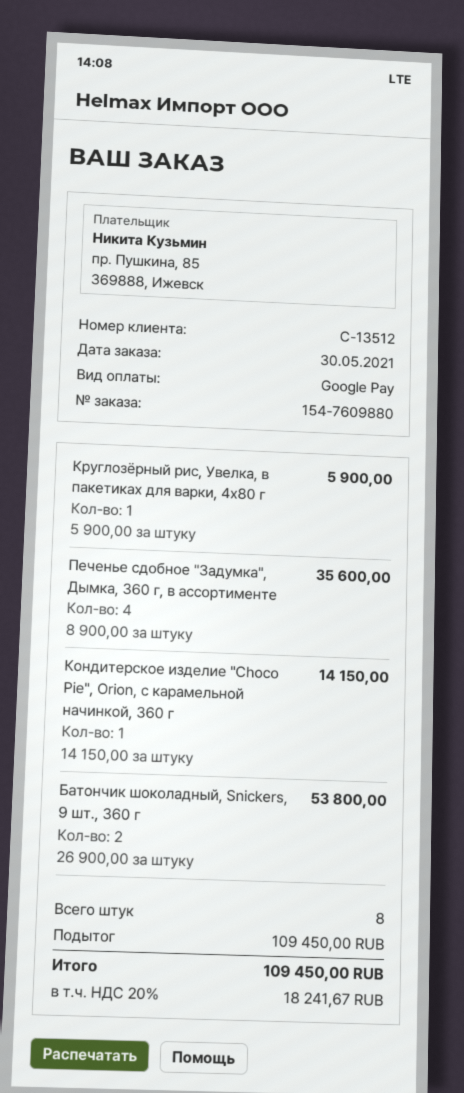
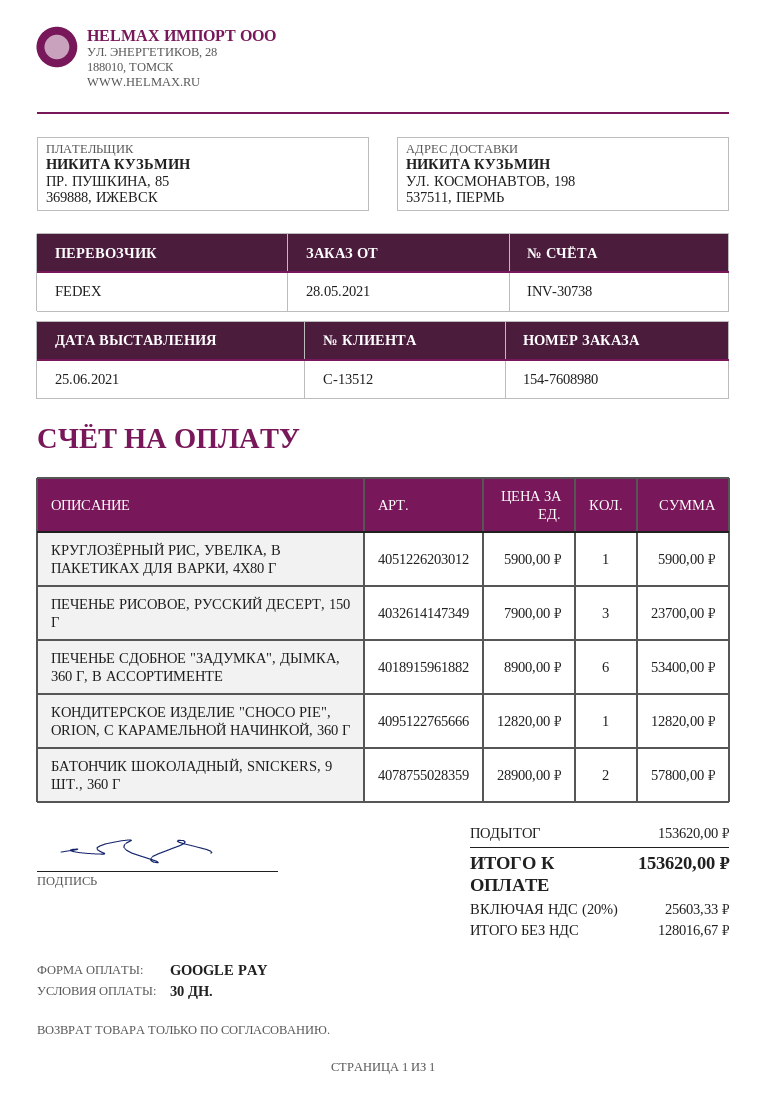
order number: 154-7609880 -> 154-7608980
order date: 2021-05-30 -> 2021-05-28
Печенье сдобное "Задумка", Дымка, 360 г, в ассортименте: 4 x 8900.00 = 35600.00 -> 6 x 8900.00 = 53400.00
Кондитерское изделие "Choco Pie", Orion, с карамельной начинкой, 360 г: 1 x 14150.00 = 14150.00 -> 1 x 12820.00 = 12820.00
Батончик шоколадный, Snickers, 9 шт., 360 г: 2 x 26900.00 = 53800.00 -> 2 x 28900.00 = 57800.00
ПЕЧЕНЬЕ РИСОВОЕ, РУССКИЙ ДЕСЕРТ, 150 Г: none -> 3 x 7900.00 = 23700.00
subtotal: 109450.00 -> 153620.00
tax: 20% = 18241.67 -> 20% = 25603.33
total: 109450.00 -> 153620.00

